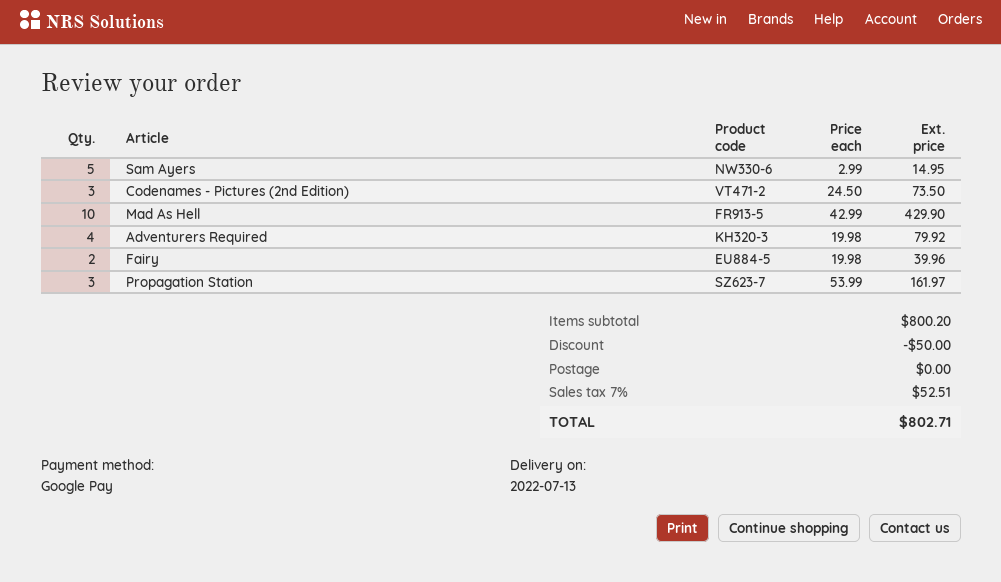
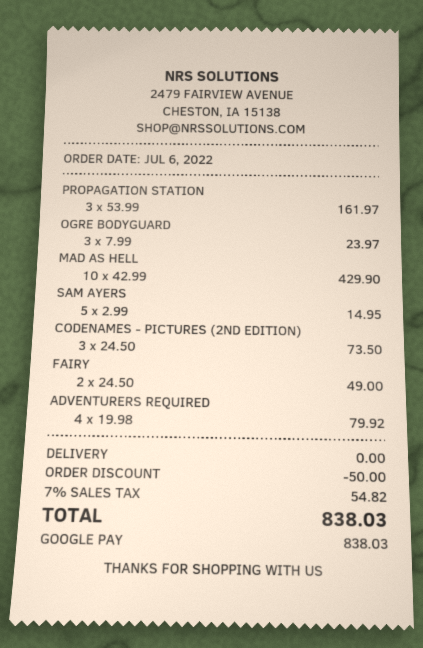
Fairy: 2 x 19.98 = 39.96 -> 2 x 24.50 = 49.00
OGRE BODYGUARD: none -> 3 x 7.99 = 23.97
tax: 7% = 52.51 -> 7% = 54.82
total: 802.71 -> 838.03

